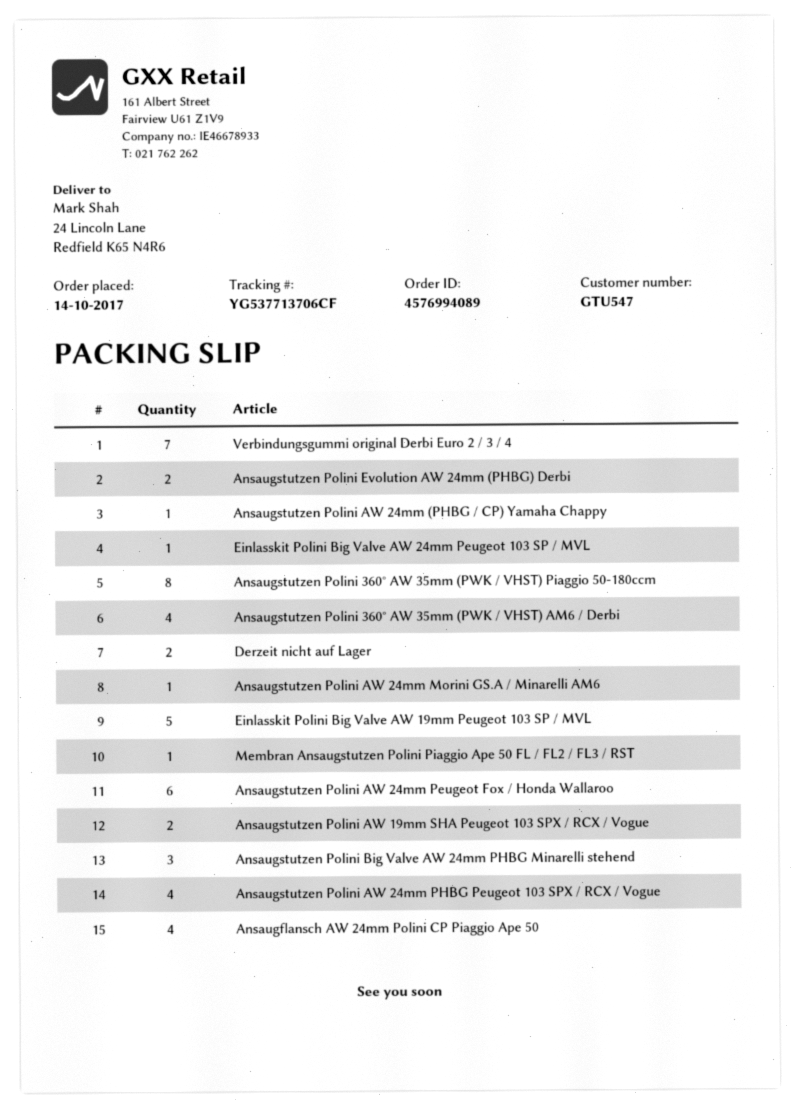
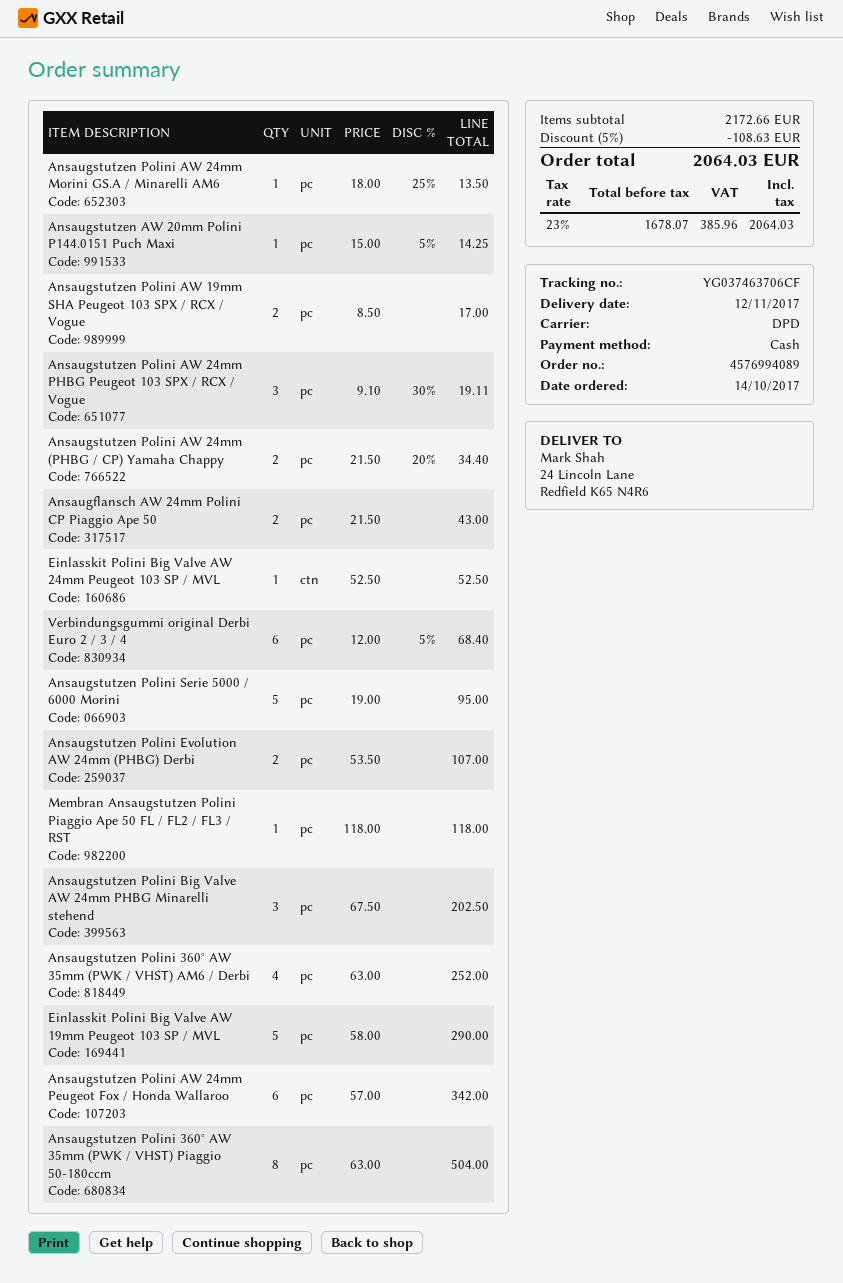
tracking number: YG537713706CF -> YG037463706CF
Verbindungsgummi original Derbi Euro 2 / 3 / 4: 7 -> 6
Ansaugstutzen Polini AW 24mm (PHBG / CP) Yamaha Chappy: 1 -> 2
Derzeit nicht auf Lager: 2 -> none
Ansaugstutzen Polini AW 24mm PHBG Peugeot 103 SPX / RCX / Vogue: 4 -> 3
Ansaugflansch AW 24mm Polini CP Piaggio Ape 50: 4 -> 2
Ansaugstutzen AW 20mm Polini P144.0151 Puch Maxi: none -> 1
Ansaugstutzen Polini Serie 5000 / 6000 Morini: none -> 5

